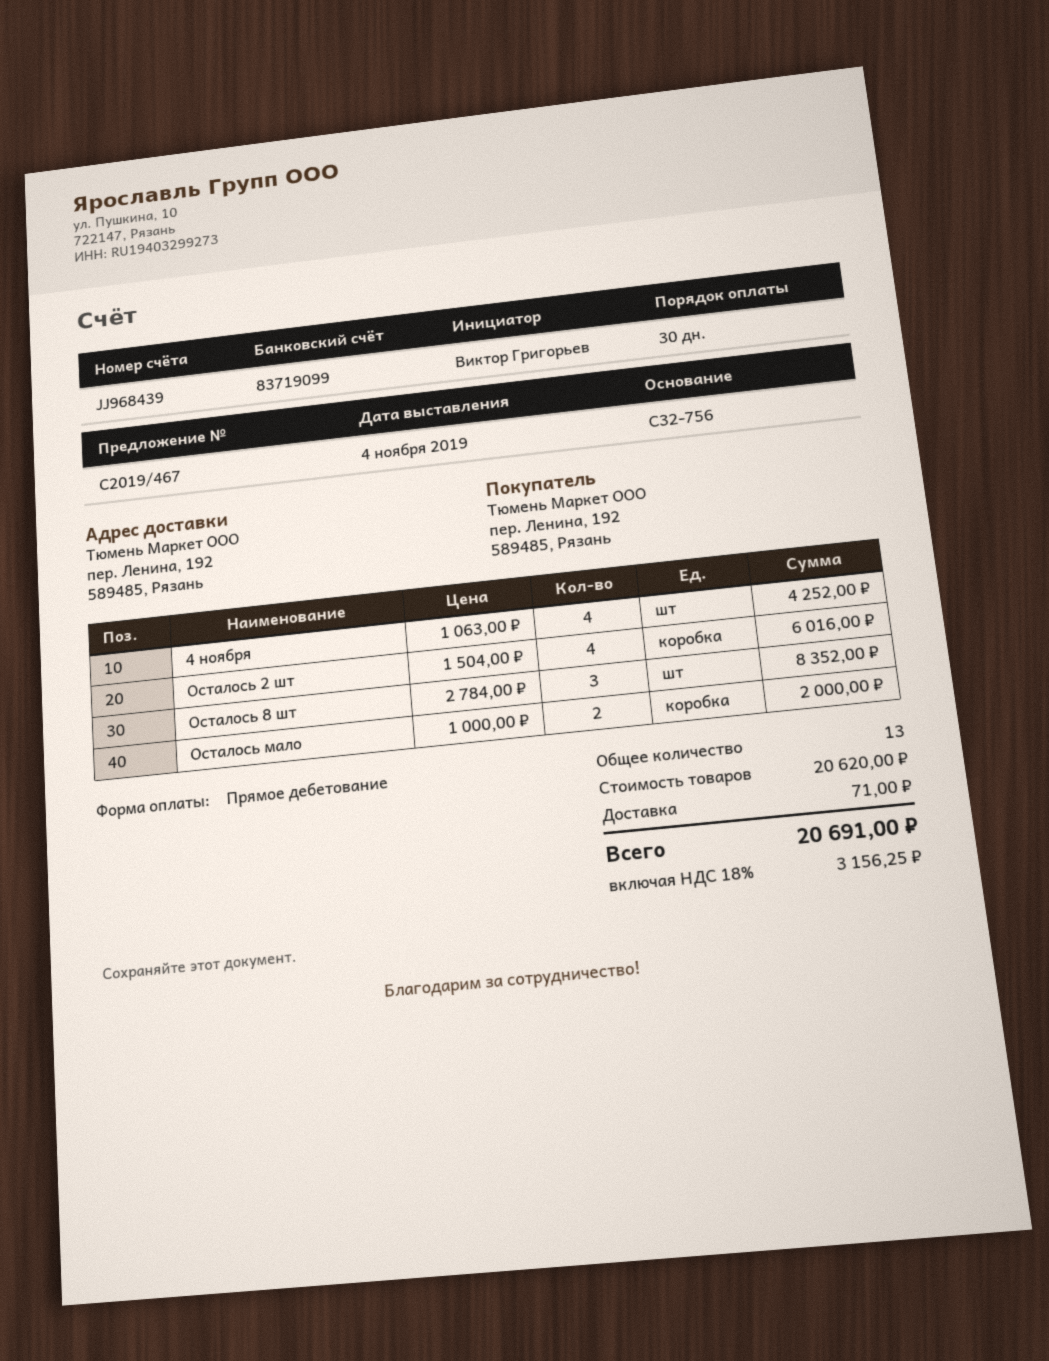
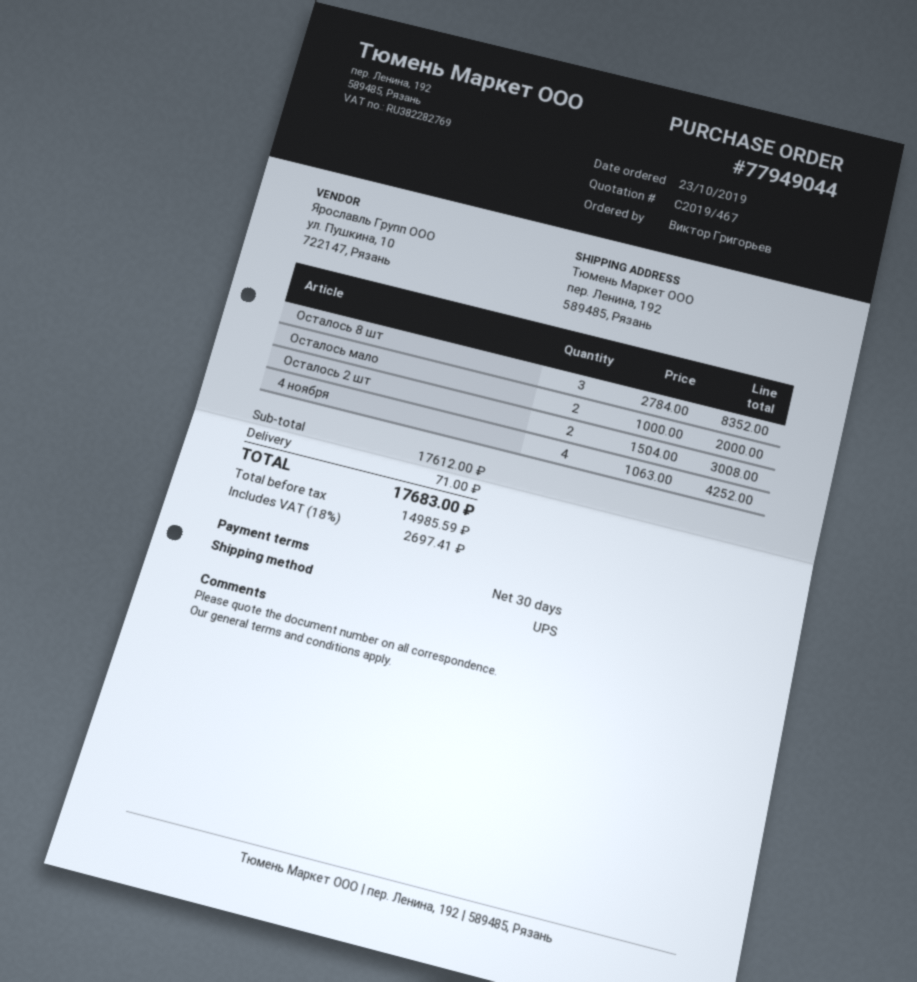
Осталось 2 шт: 4 x 1504.00 = 6016.00 -> 2 x 1504.00 = 3008.00
subtotal: 20620.00 -> 17612.00
tax: 18% = 3156.25 -> 18% = 2697.41
total: 20691.00 -> 17683.00

